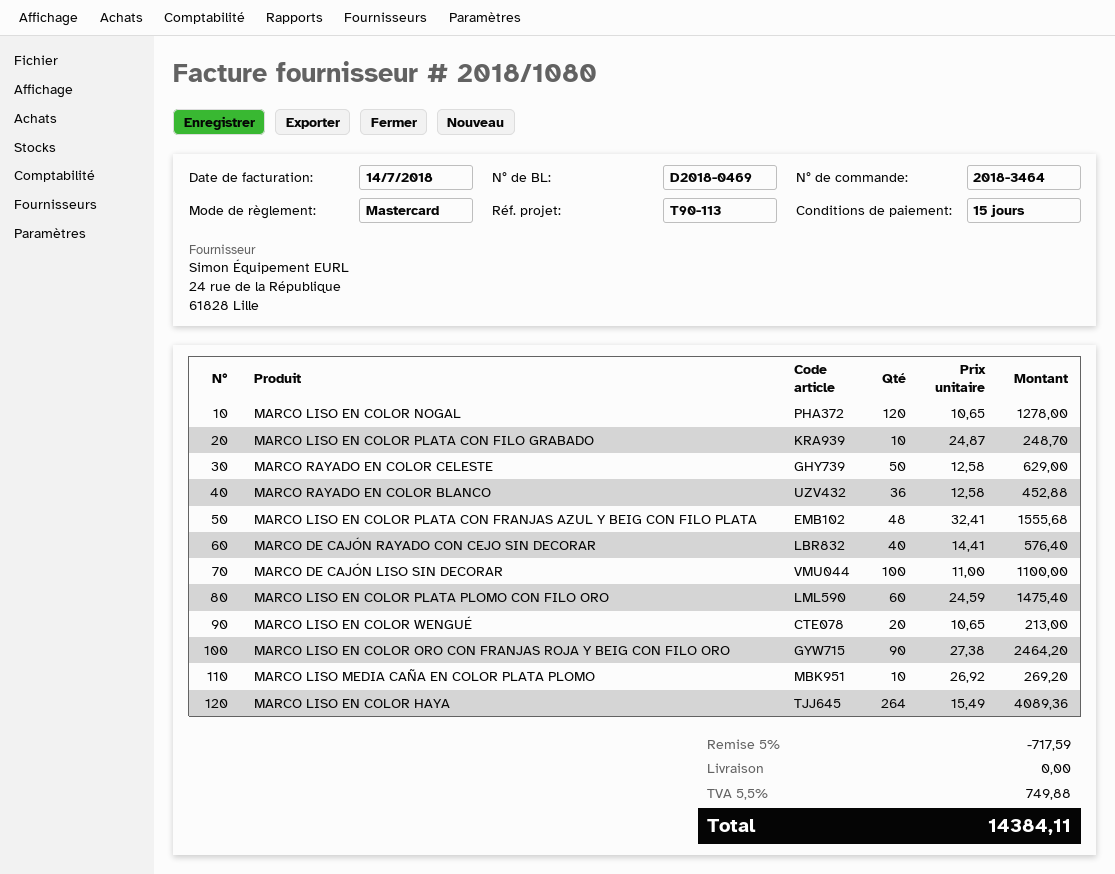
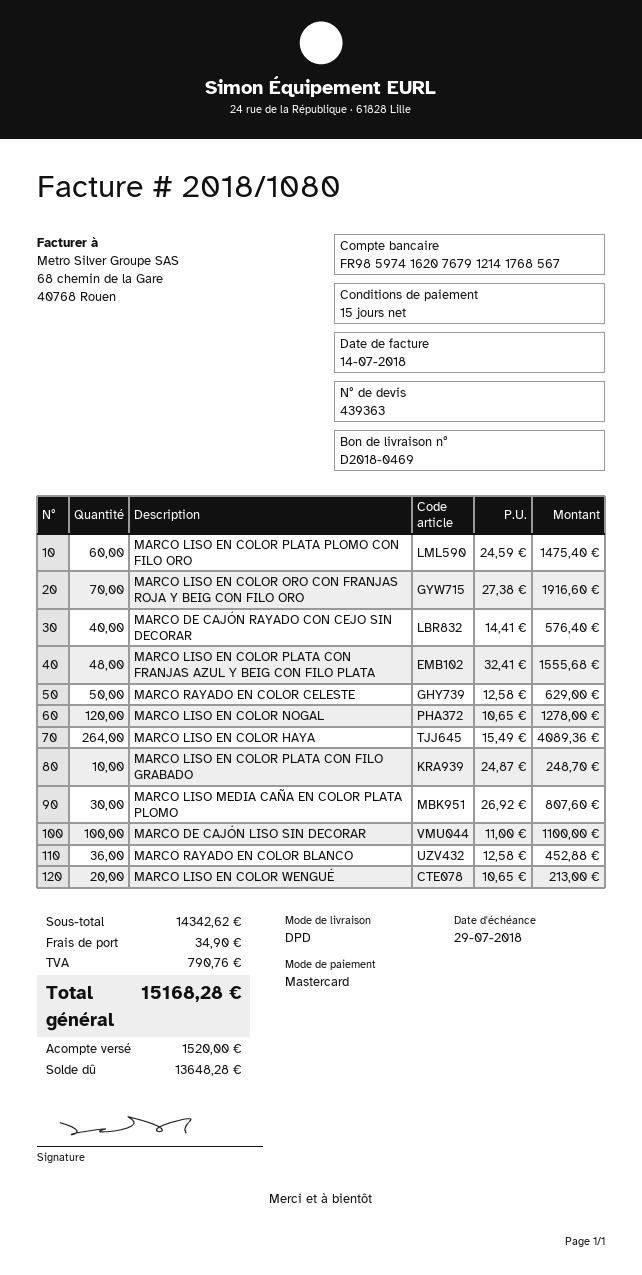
MARCO LISO EN COLOR ORO CON FRANJAS ROJA Y BEIG CON FILO ORO: 90 x 27.38 = 2464.20 -> 70 x 27.38 = 1916.60
MARCO LISO MEDIA CAÑA EN COLOR PLATA PLOMO: 10 x 26.92 = 269.20 -> 30 x 26.92 = 807.60
discount: 5% = 717.59 -> none
shipping: 0.00 -> 34.90
tax: 749.88 -> 790.76
total: 14384.11 -> 15168.28

